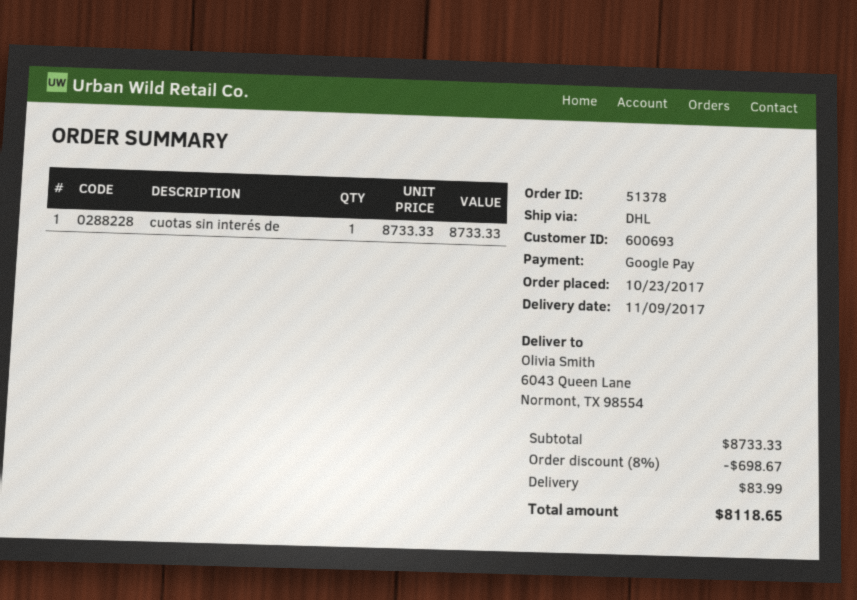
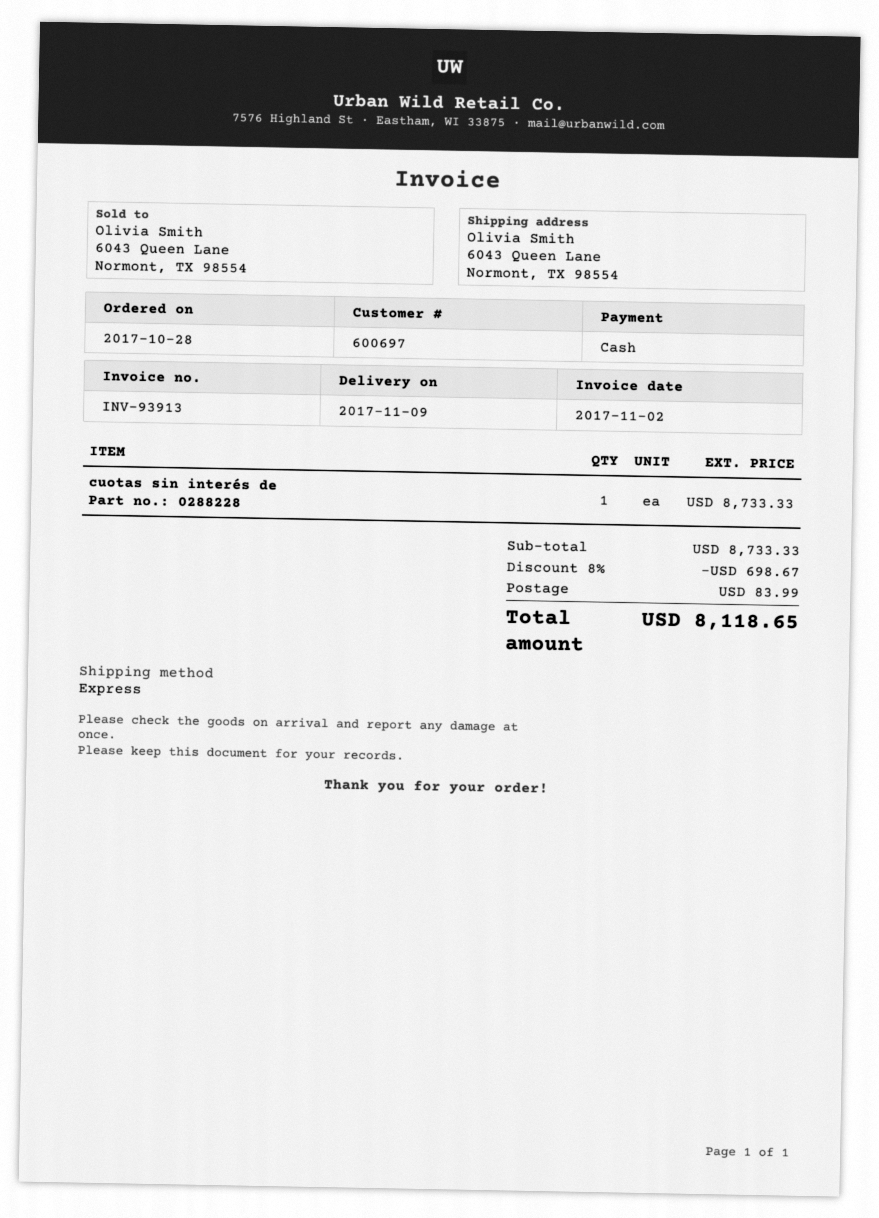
order date: 2017-10-23 -> 2017-10-28
customer number: 600693 -> 600697
payment method: Google Pay -> cash
shipping method: DHL -> express

